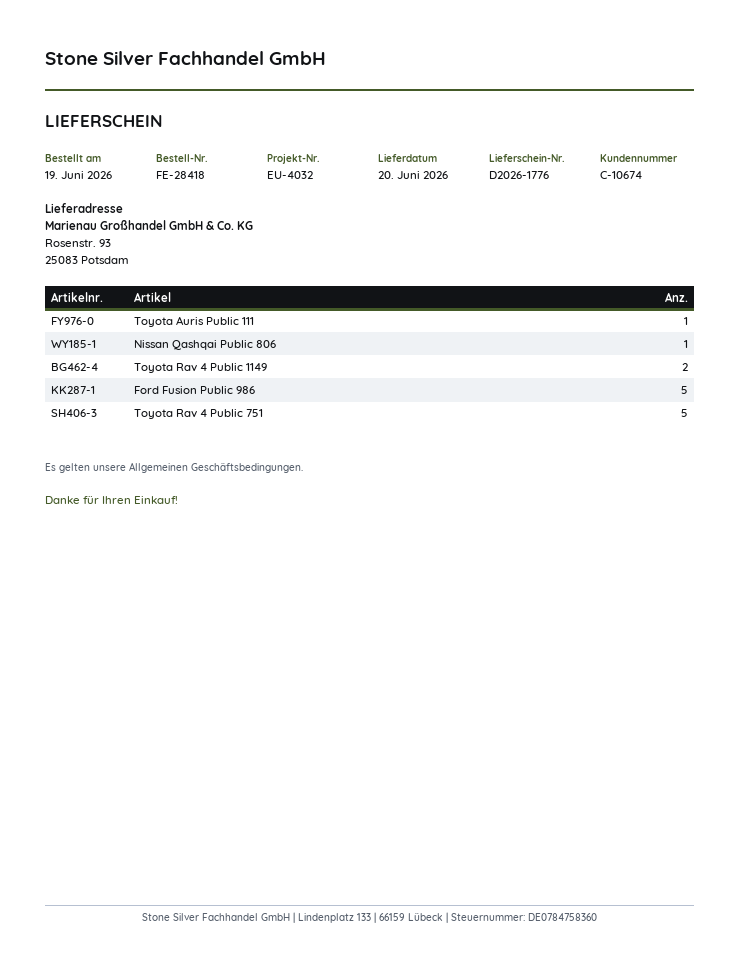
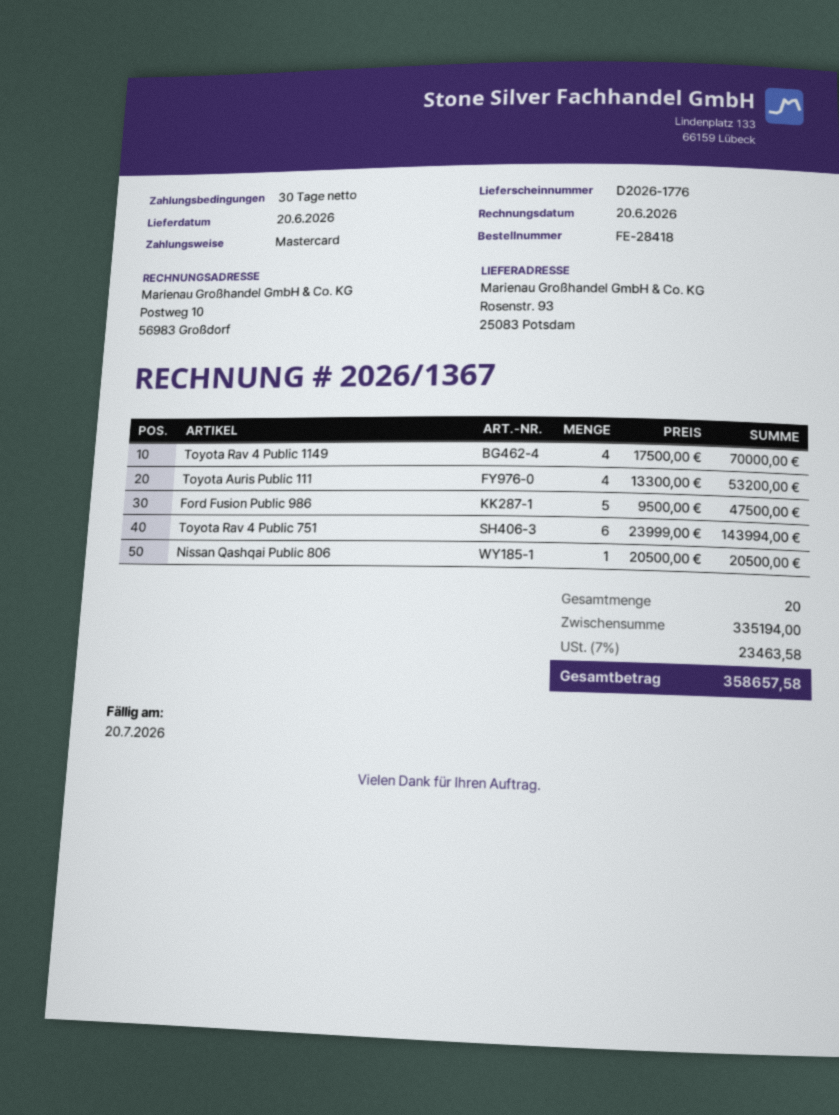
Toyota Auris Public 111: 1 -> 4
Toyota Rav 4 Public 1149: 2 -> 4
Toyota Rav 4 Public 751: 5 -> 6

